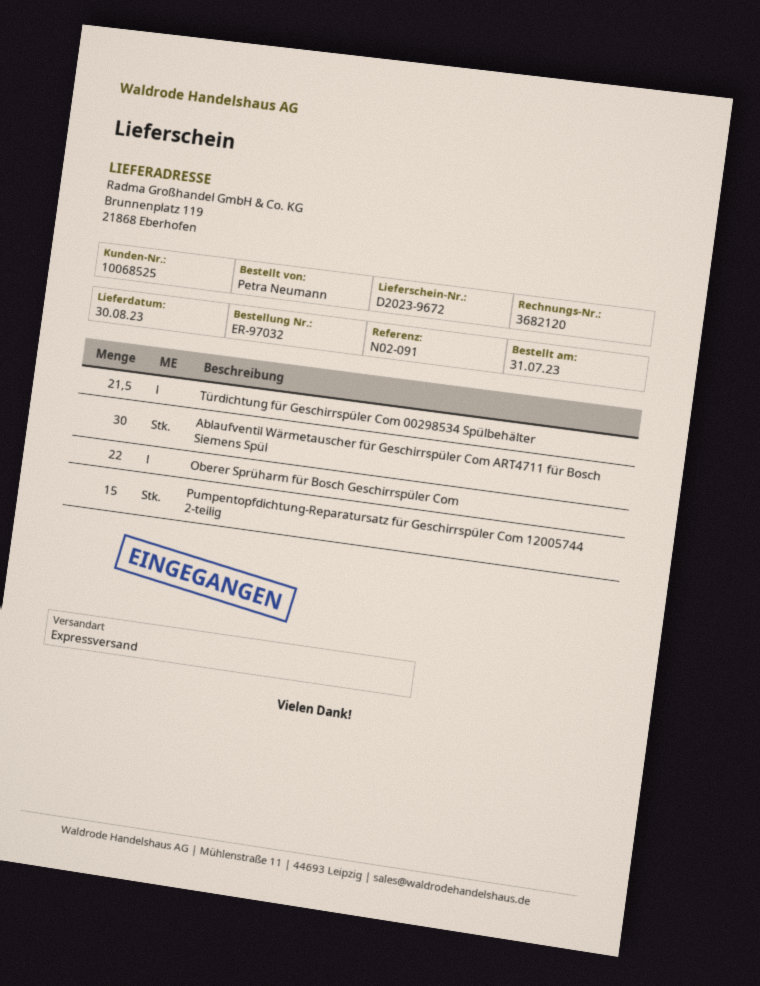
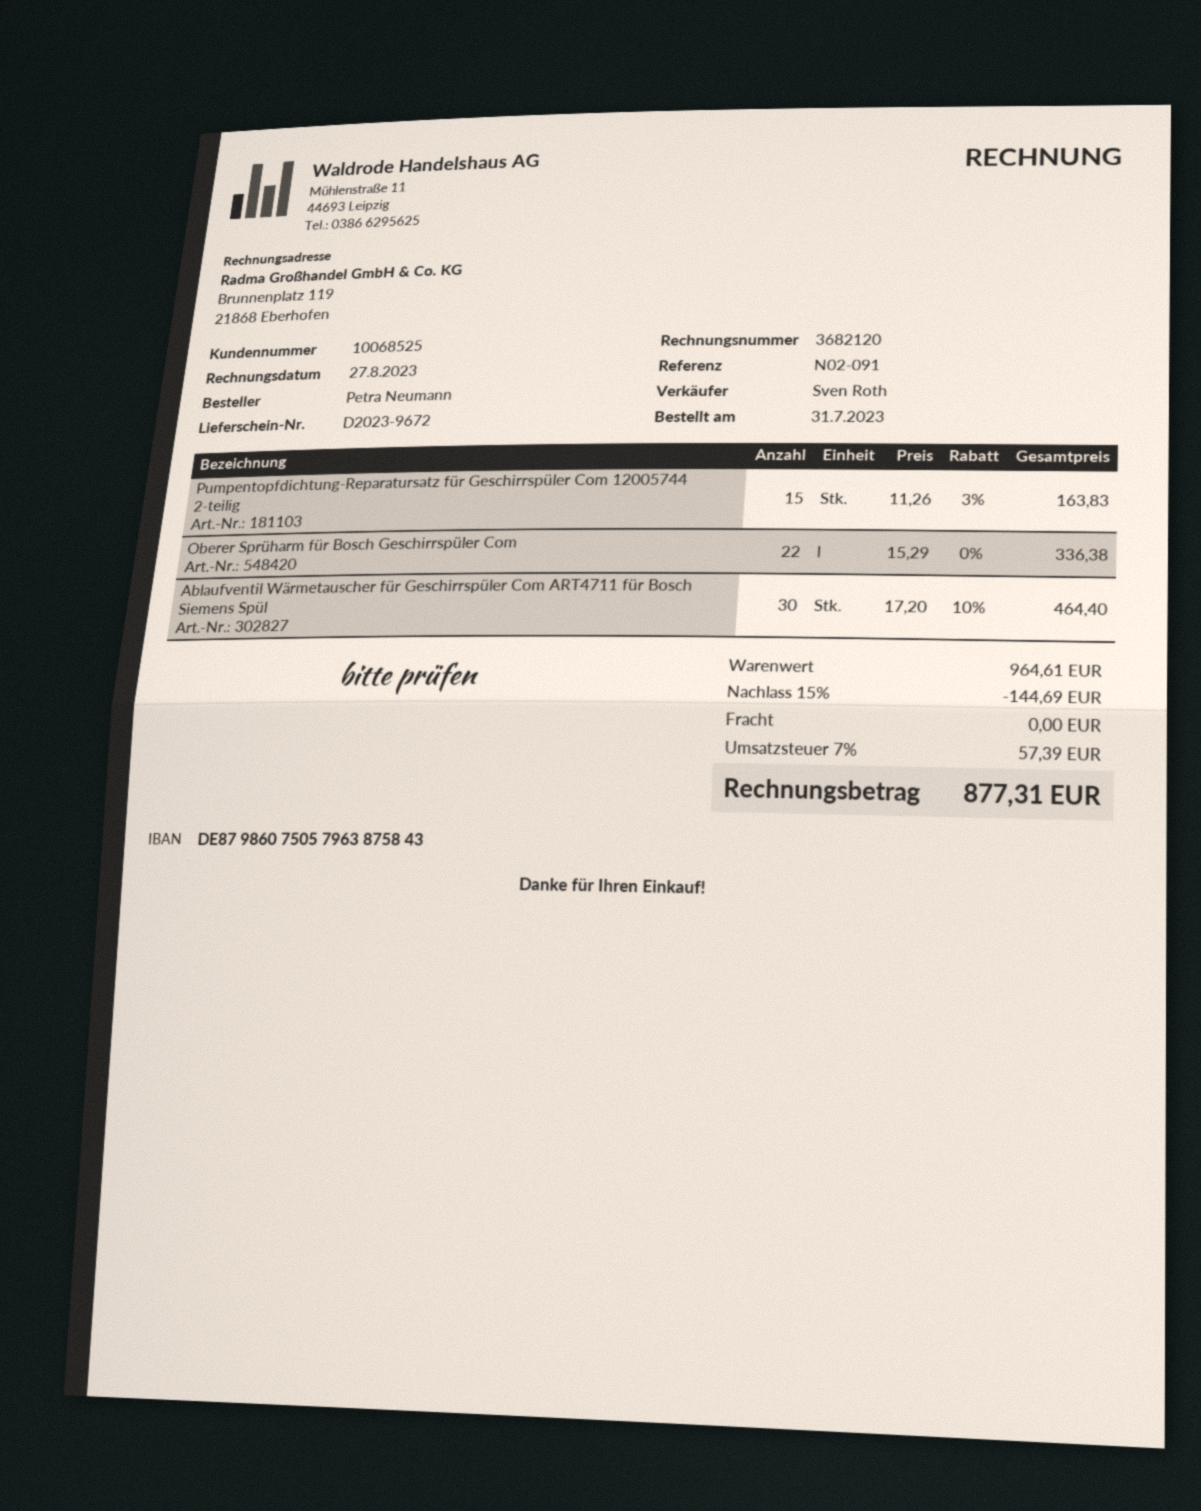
Türdichtung für Geschirrspüler Com 00298534 Spülbehälter: 21.5 -> none

